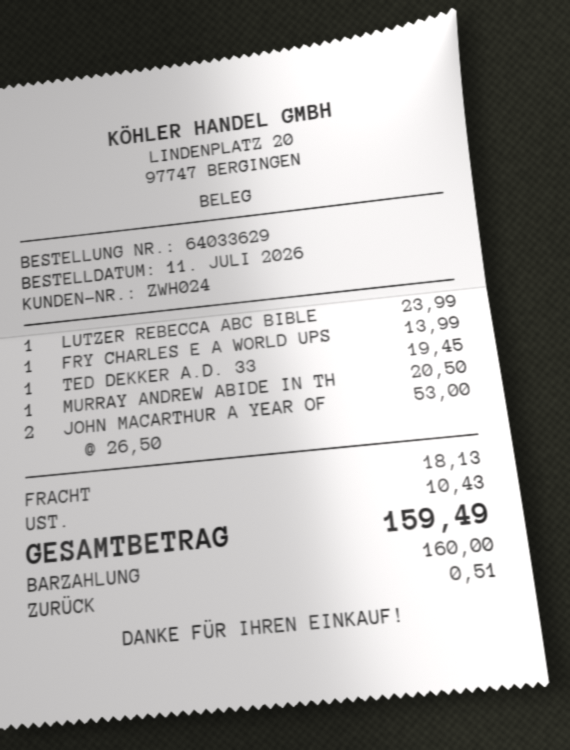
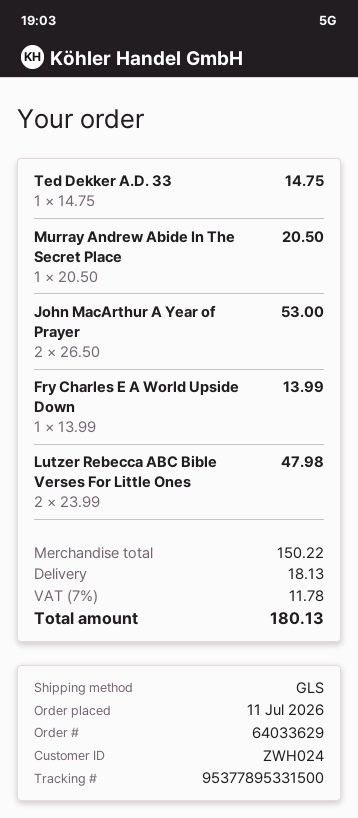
LUTZER REBECCA ABC BIBLE: 1 x 23.99 = 23.99 -> 2 x 23.99 = 47.98
TED DEKKER A.D. 33: 1 x 19.45 = 19.45 -> 1 x 14.75 = 14.75
tax: 10.43 -> 11.78
total: 159.49 -> 180.13

